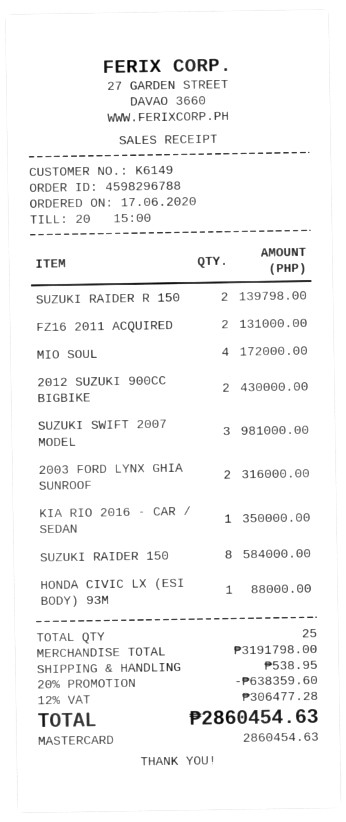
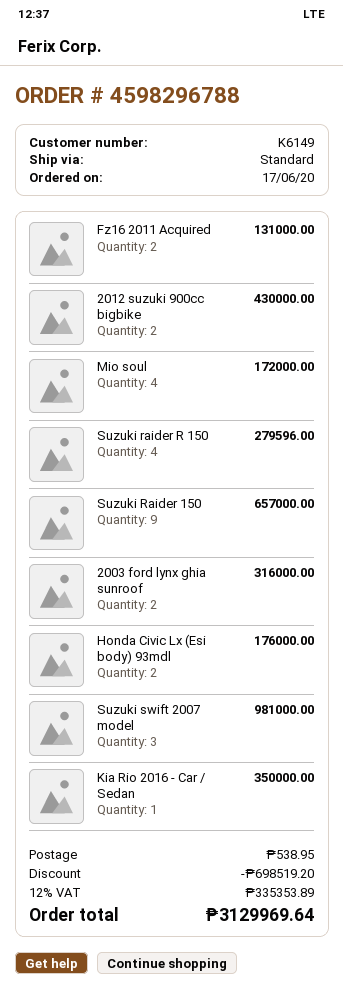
SUZUKI RAIDER R 150: 2 for 139798.00 -> 4 for 279596.00
SUZUKI RAIDER 150: 8 for 584000.00 -> 9 for 657000.00
HONDA CIVIC LX (ESI BODY) 93M: 1 for 88000.00 -> 2 for 176000.00
discount: 638359.60 -> 698519.20
tax: 12% = 306477.28 -> 12% = 335353.89
total: 2860454.63 -> 3129969.64

